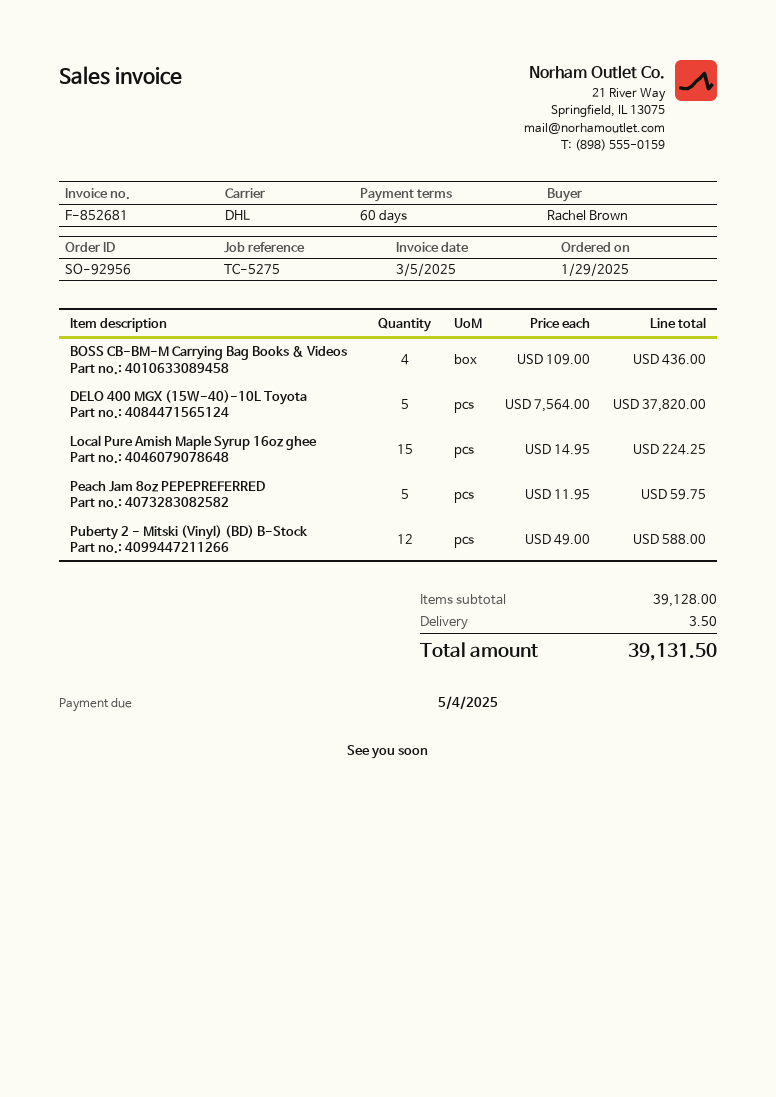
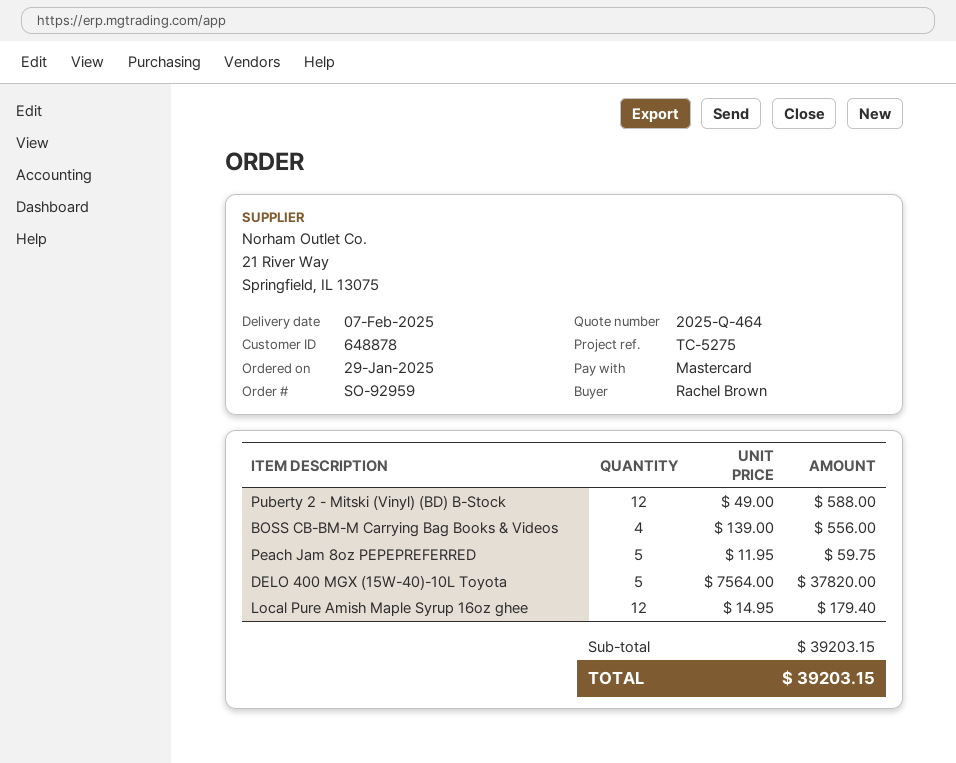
order number: SO-92956 -> SO-92959
BOSS CB-BM-M Carrying Bag Books & Videos: 4 x 109.00 = 436.00 -> 4 x 139.00 = 556.00
Local Pure Amish Maple Syrup 16oz ghee: 15 x 14.95 = 224.25 -> 12 x 14.95 = 179.40
subtotal: 39128.00 -> 39203.15
shipping: 3.50 -> none
total: 39131.50 -> 39203.15

